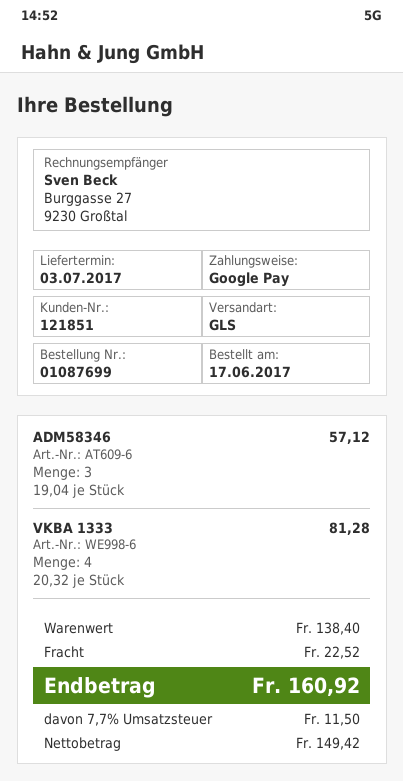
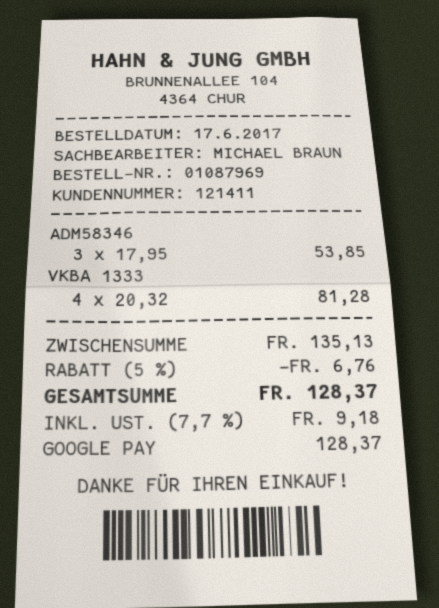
order number: 01087699 -> 01087969
customer number: 121851 -> 121411
ADM58346: 3 x 19.04 = 57.12 -> 3 x 17.95 = 53.85
subtotal: 138.40 -> 135.13
discount: none -> 5% = 6.76
shipping: 22.52 -> none
tax: 7.7% = 11.50 -> 7.7% = 9.18
total: 160.92 -> 128.37

